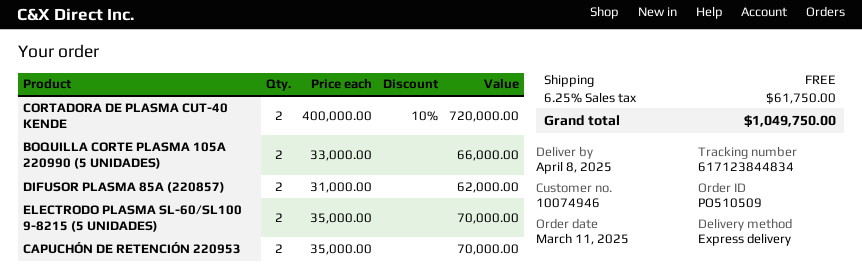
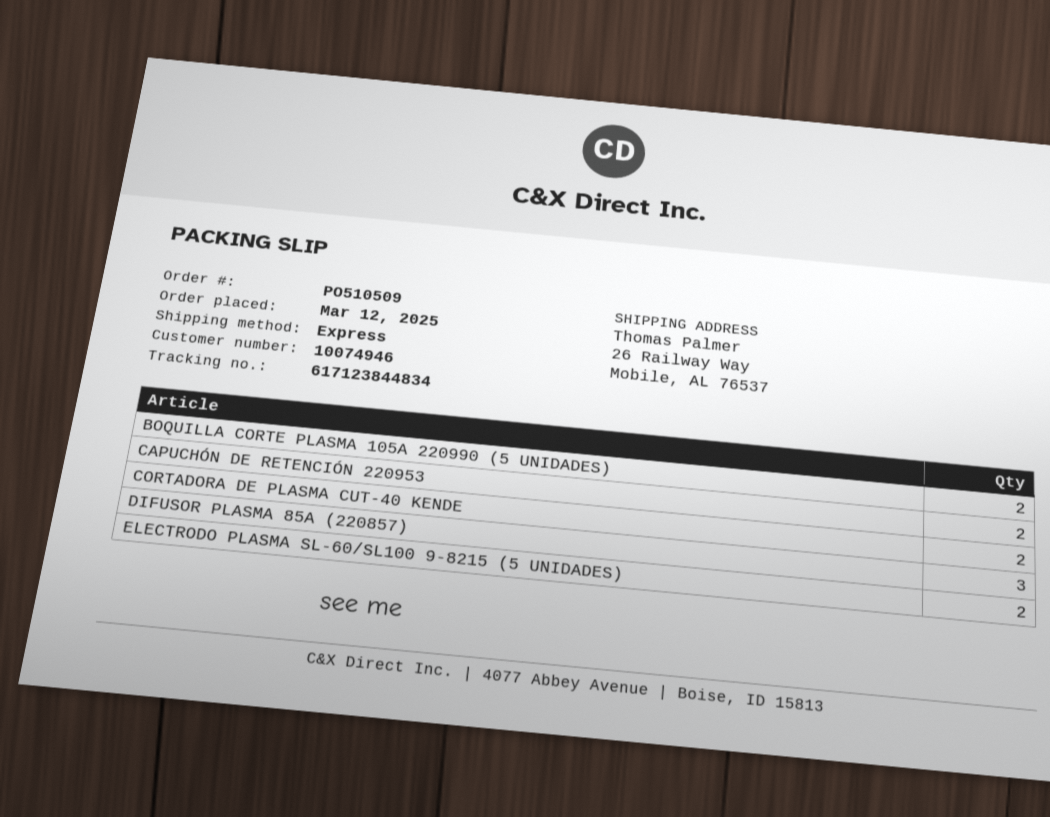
order date: 2025-03-11 -> 2025-03-12
DIFUSOR PLASMA 85A (220857): 2 -> 3

